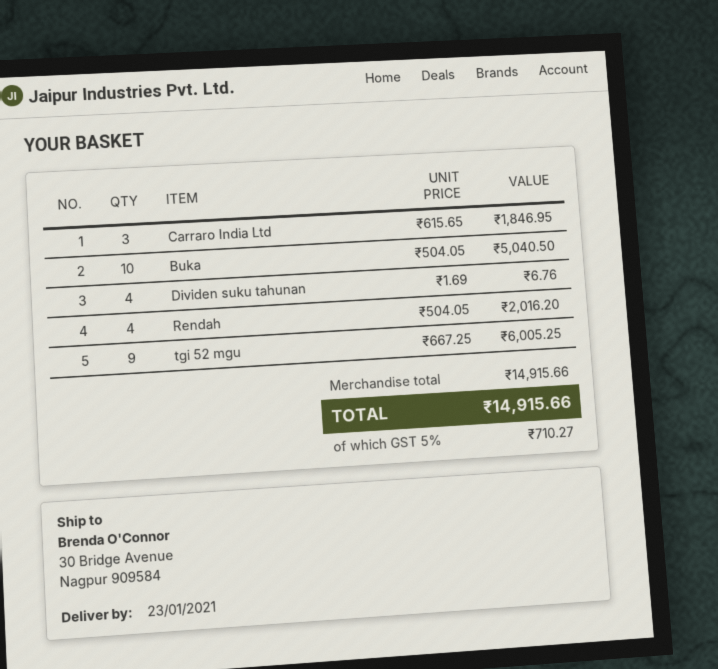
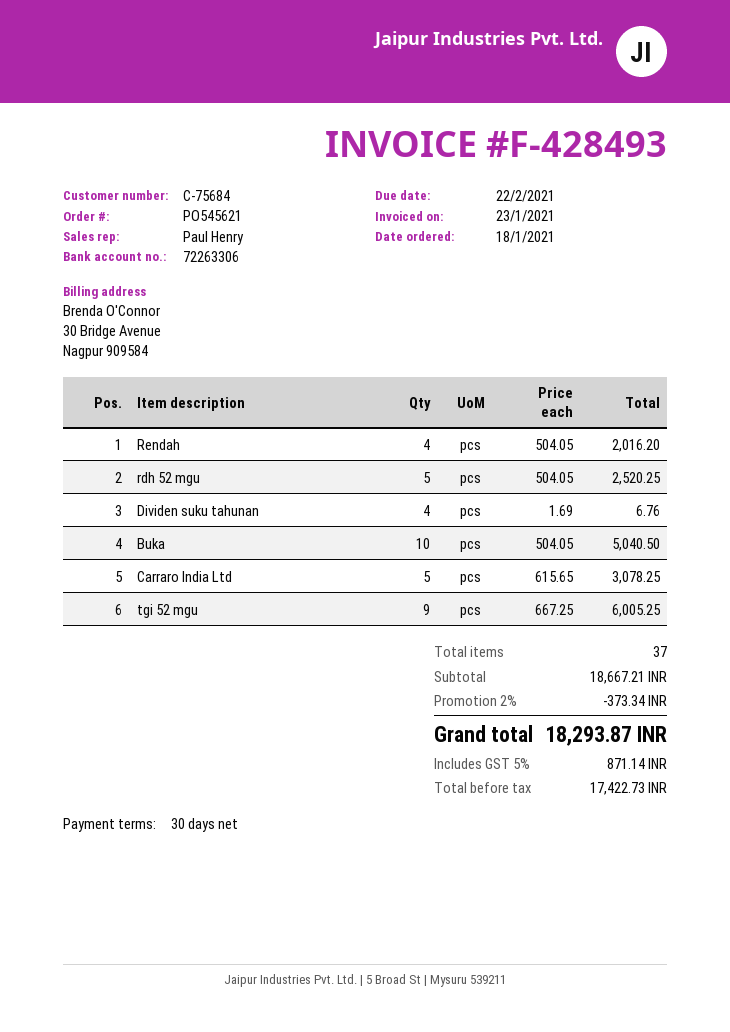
Carraro India Ltd: 3 x 615.65 = 1846.95 -> 5 x 615.65 = 3078.25
rdh 52 mgu: none -> 5 x 504.05 = 2520.25
subtotal: 14915.66 -> 18667.21
discount: none -> 2% = 373.34
tax: 5% = 710.27 -> 5% = 871.14
total: 14915.66 -> 18293.87

